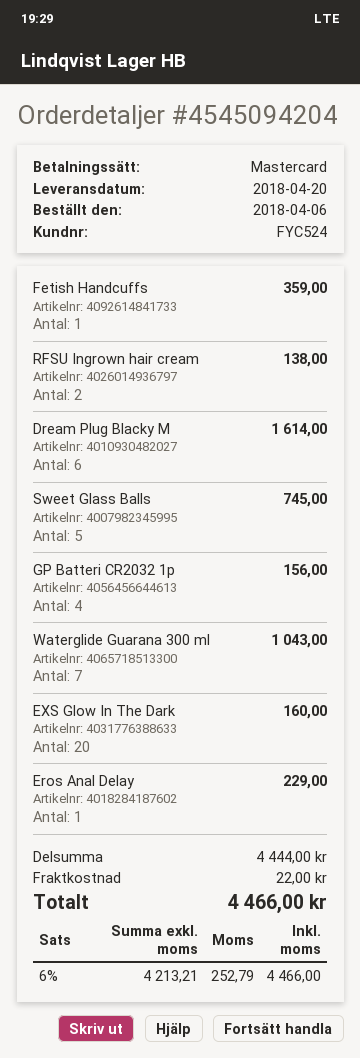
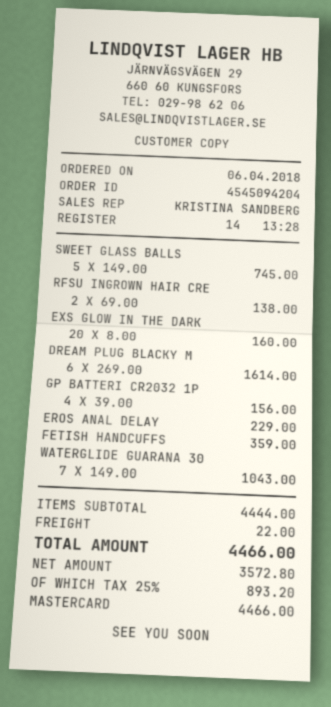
net: 4213.21 -> 3572.80
tax: 6% = 252.79 -> 25% = 893.20

